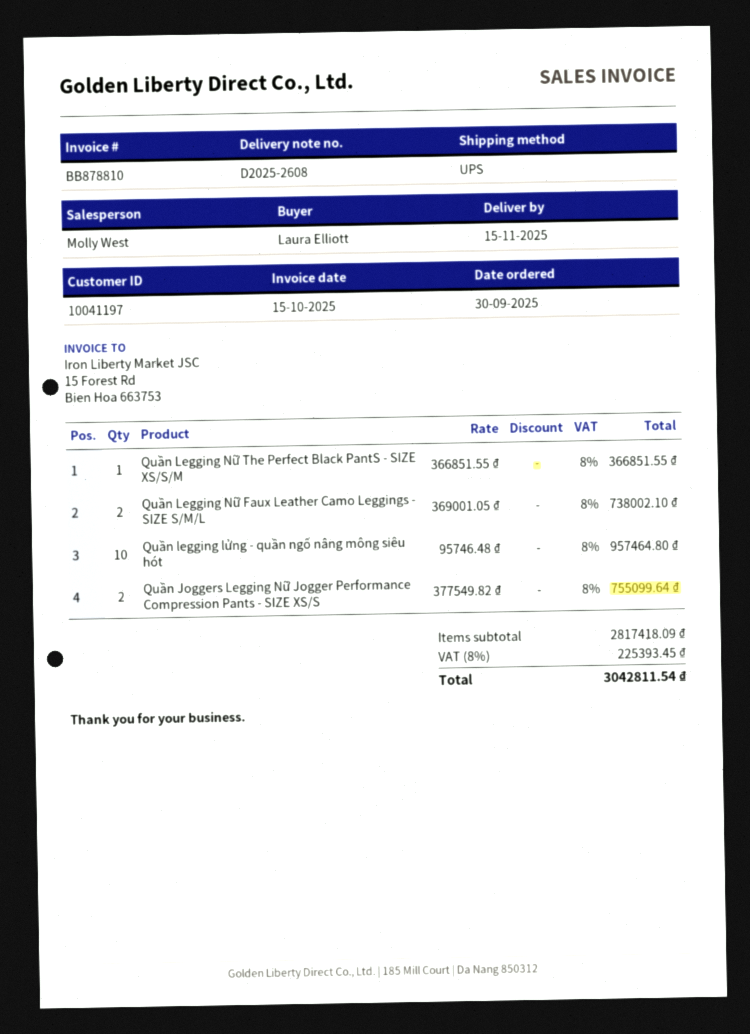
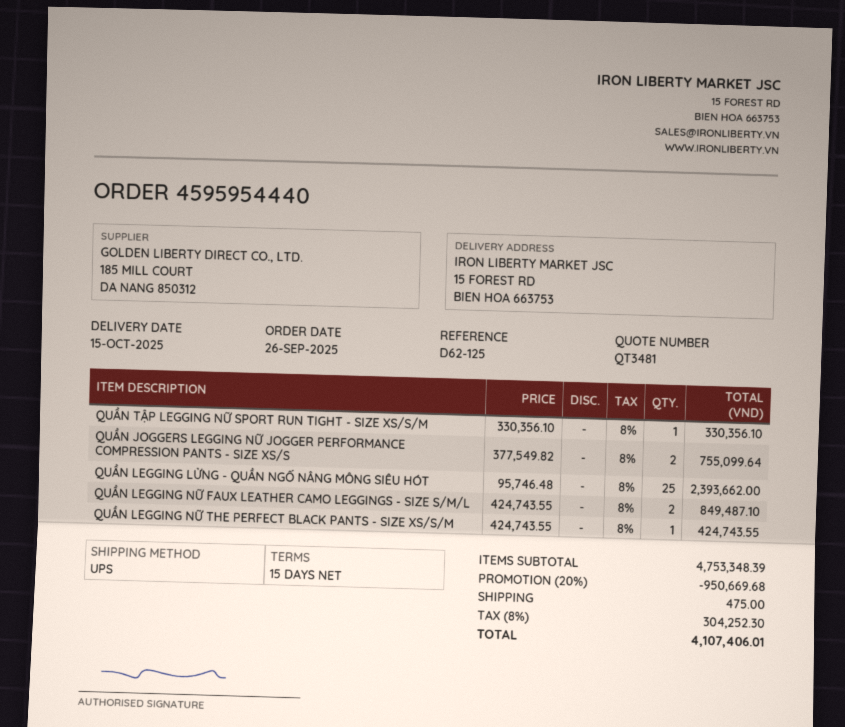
order date: 2025-09-30 -> 2025-09-26
delivery date: 2025-11-15 -> 2025-10-15
Quần Legging Nữ The Perfect Black PantS - SIZE XS/S/M: 1 x 366851.55 = 366851.55 -> 1 x 424743.55 = 424743.55
Quần Legging Nữ Faux Leather Camo Leggings - SIZE S/M/L: 2 x 369001.05 = 738002.10 -> 2 x 424743.55 = 849487.10
Quần legging lửng - quần ngố nâng mông siêu hót: 10 x 95746.48 = 957464.80 -> 25 x 95746.48 = 2393662.00
QUẦN TẬP LEGGING NỮ SPORT RUN TIGHT - SIZE XS/S/M: none -> 1 x 330356.10 = 330356.10
subtotal: 2817418.09 -> 4753348.39
discount: none -> 20% = 950669.68
shipping: none -> 475.00
tax: 8% = 225393.45 -> 8% = 304252.30
total: 3042811.54 -> 4107406.01

